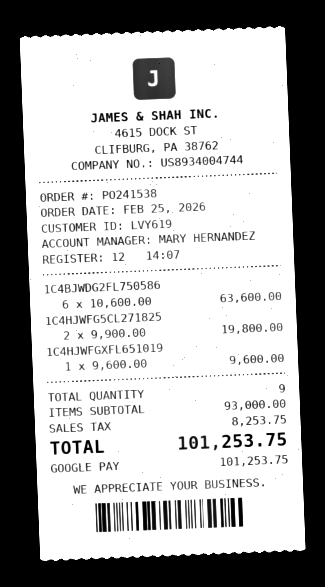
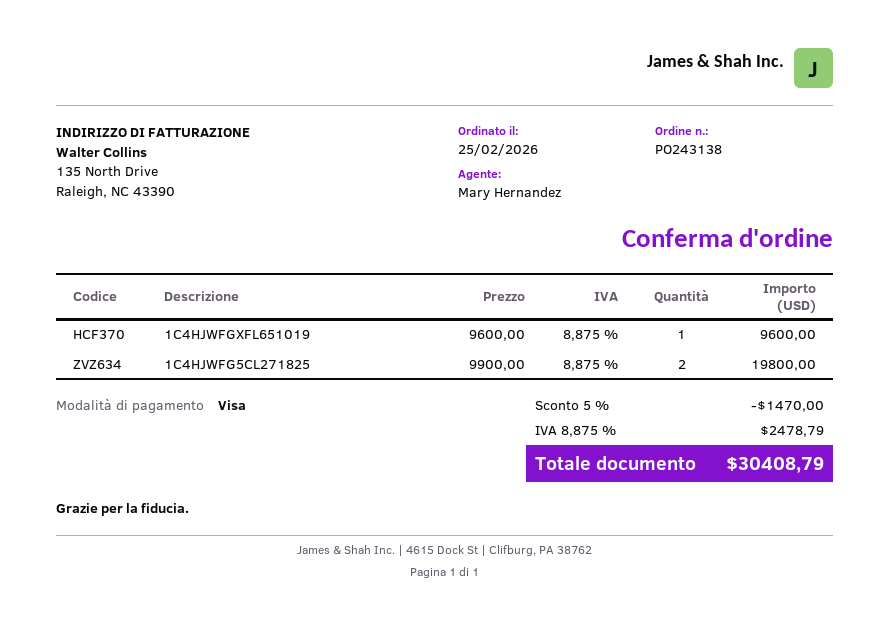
order number: PO241538 -> PO243138
payment method: Google Pay -> Visa
1C4BJWDG2FL750586: 6 x 10600.00 = 63600.00 -> none
discount: none -> 5% = 1470.00
tax: 8253.75 -> 2478.79
total: 101253.75 -> 30408.79

